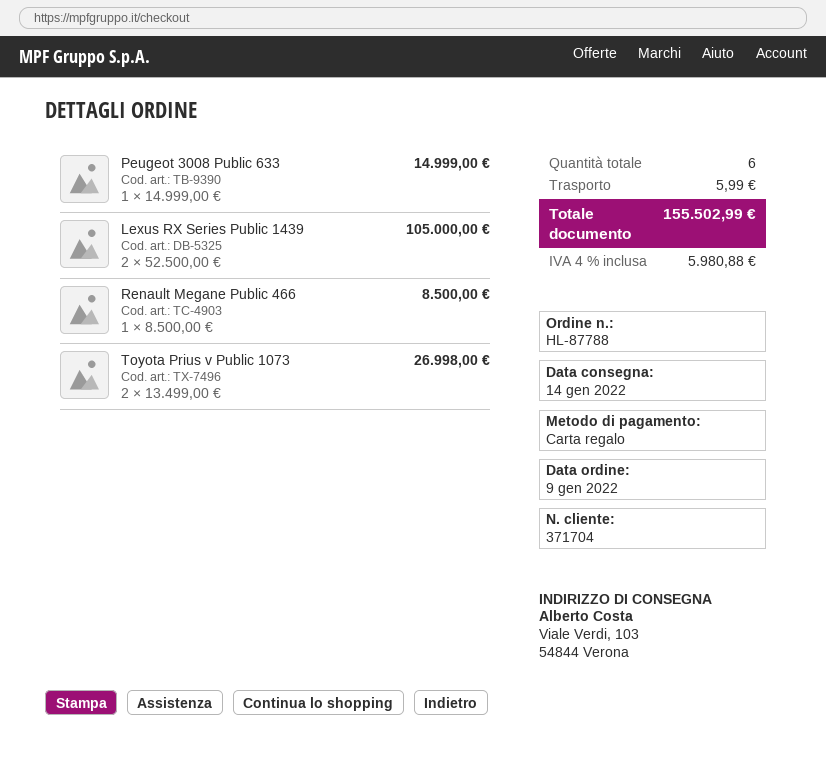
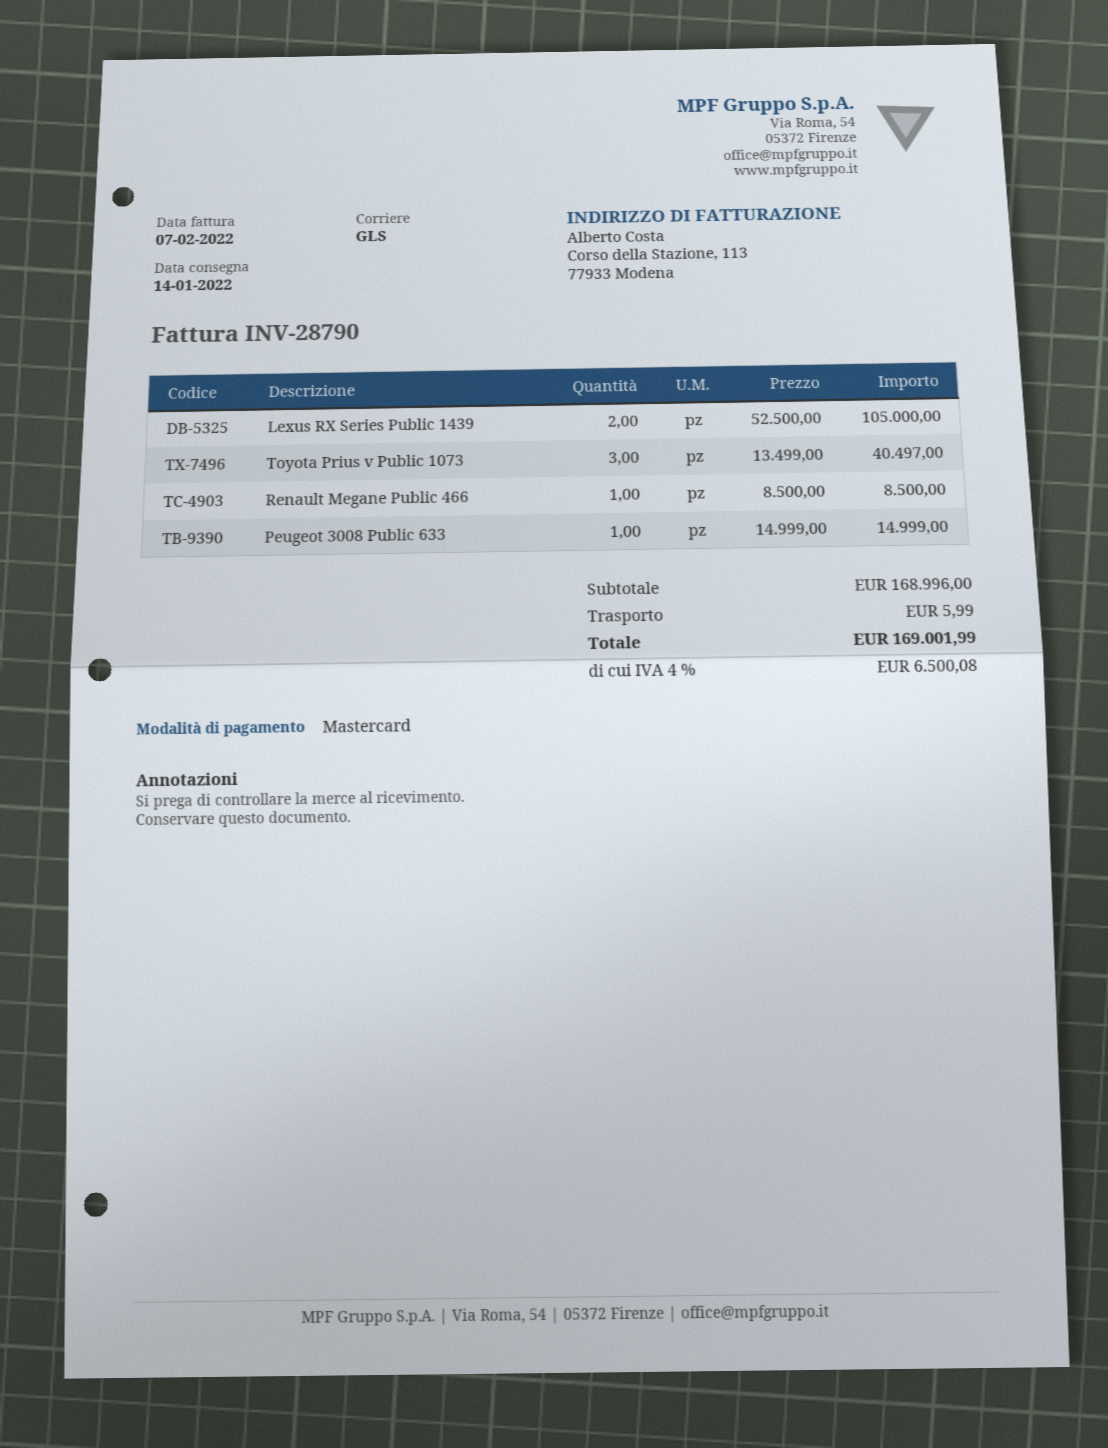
payment method: gift card -> Mastercard
Toyota Prius v Public 1073: 2 x 13499.00 = 26998.00 -> 3 x 13499.00 = 40497.00
tax: 4% = 5980.88 -> 4% = 6500.08
total: 155502.99 -> 169001.99

